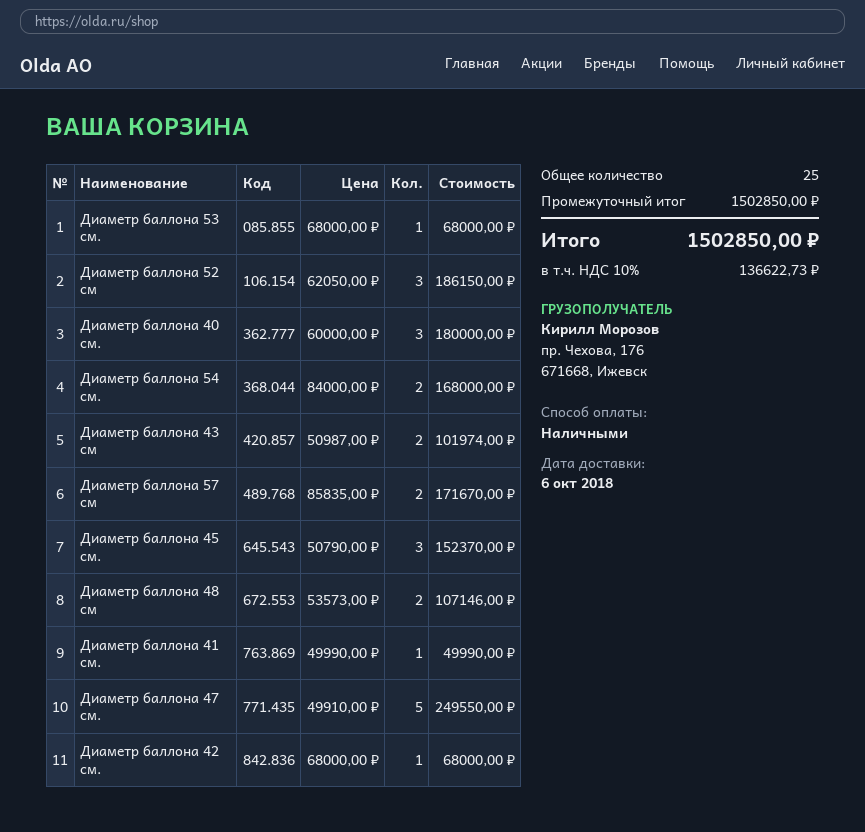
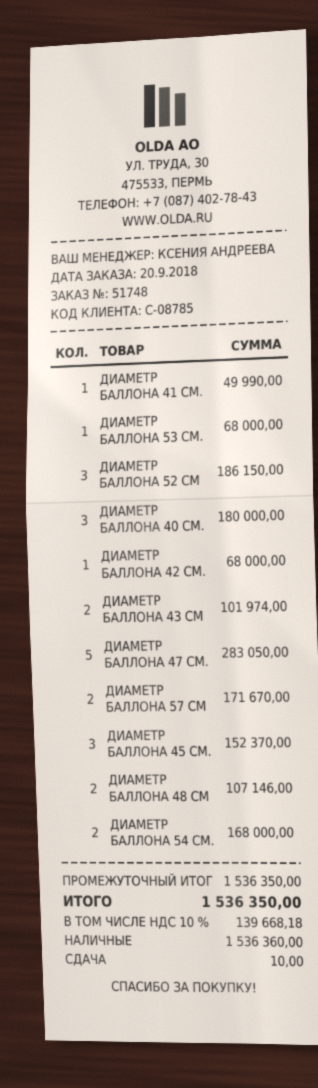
Диаметр баллона 47 см.: 5 for 249550.00 -> 5 for 283050.00
subtotal: 1502850.00 -> 1536350.00
tax: 10% = 136622.73 -> 10% = 139668.18
total: 1502850.00 -> 1536350.00

